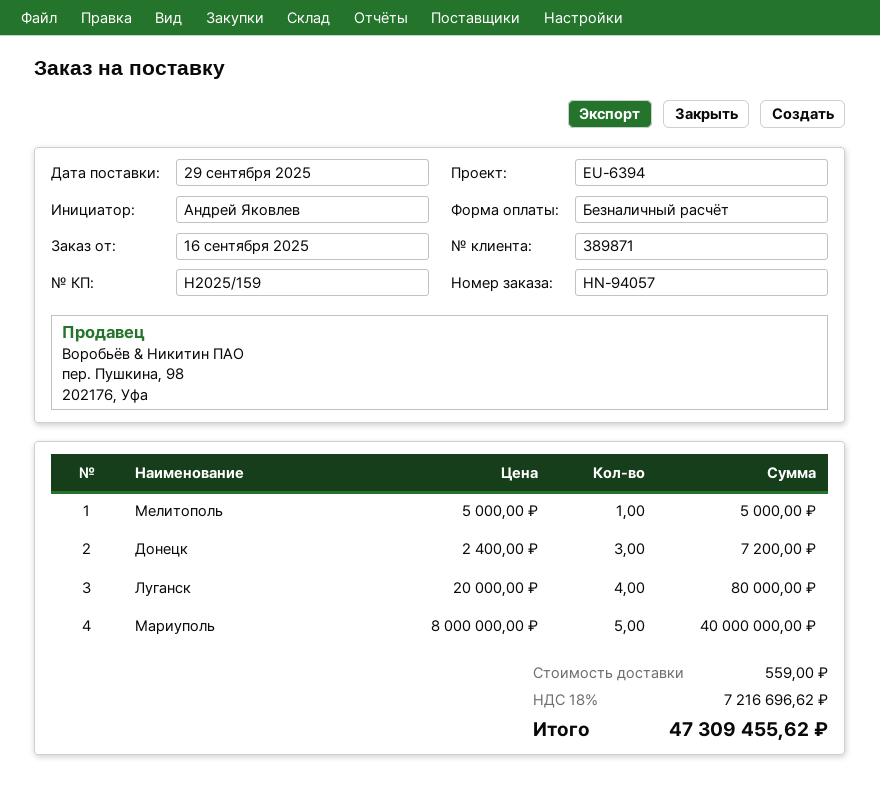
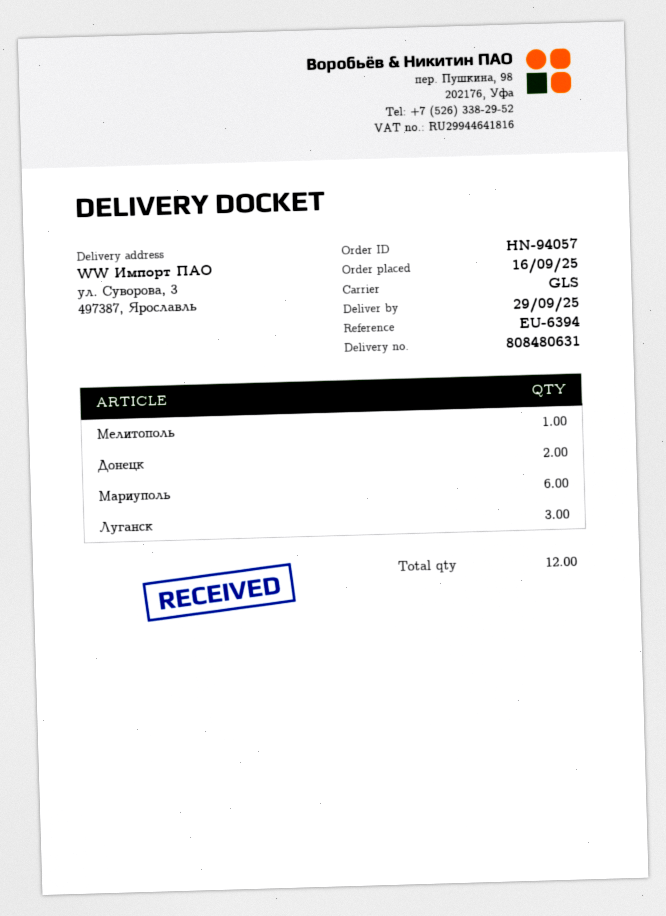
Донецк: 3 -> 2
Луганск: 4 -> 3
Мариуполь: 5 -> 6

